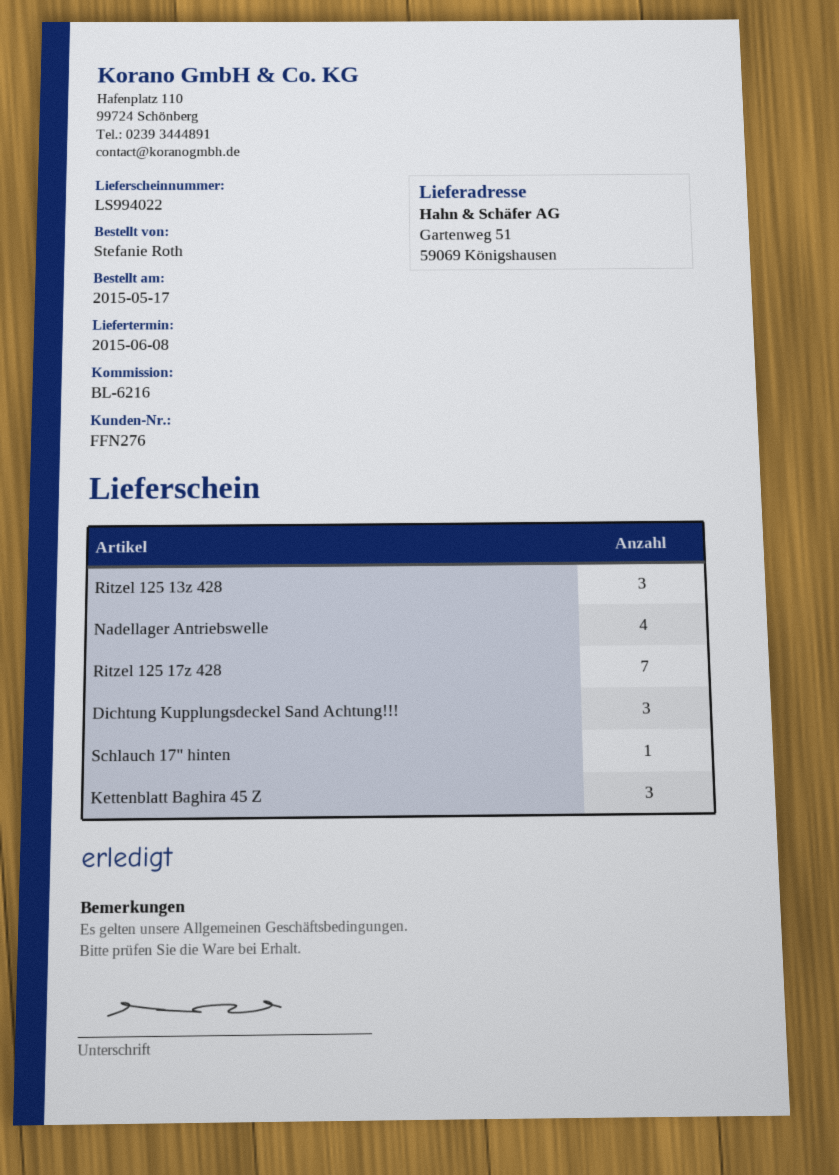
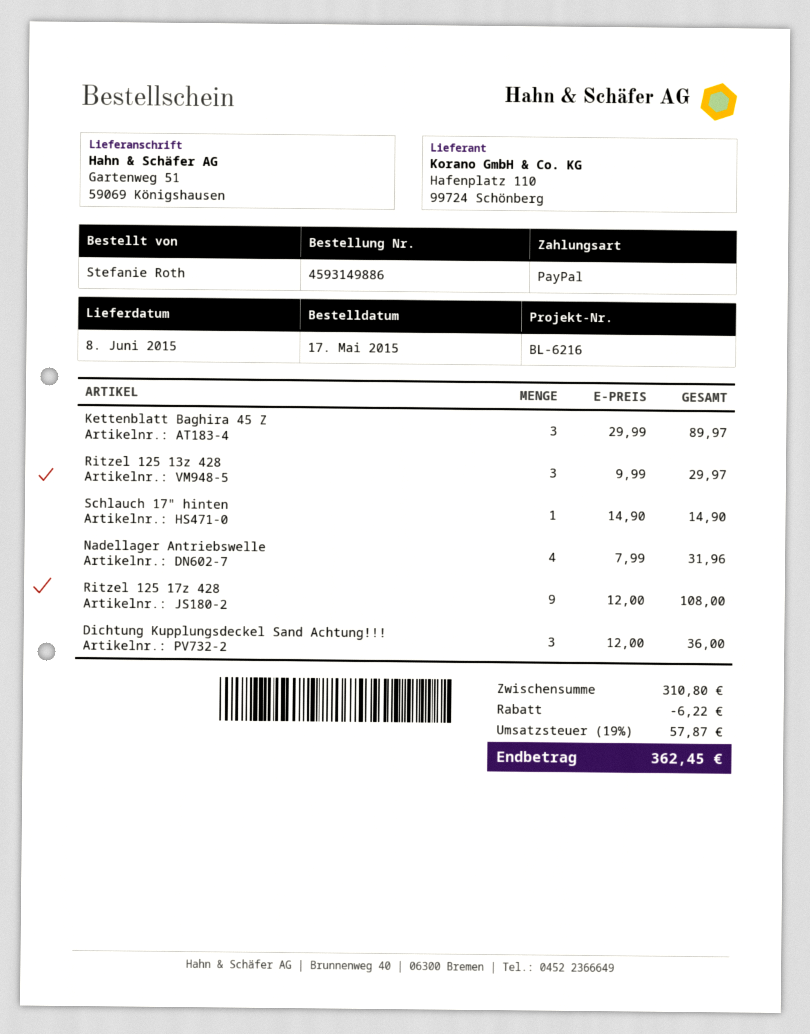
Ritzel 125 17z 428: 7 -> 9

